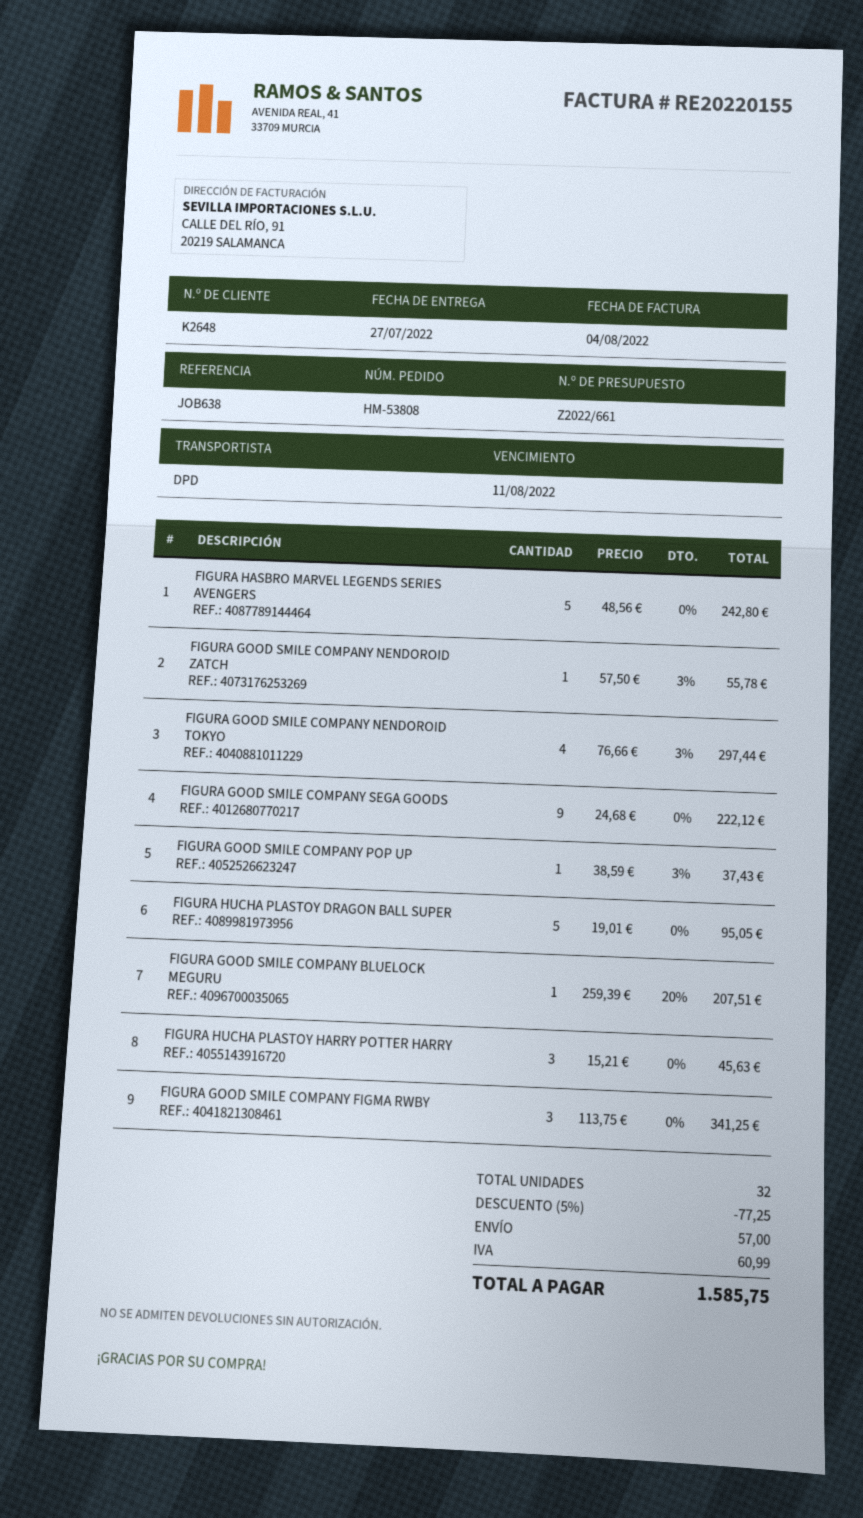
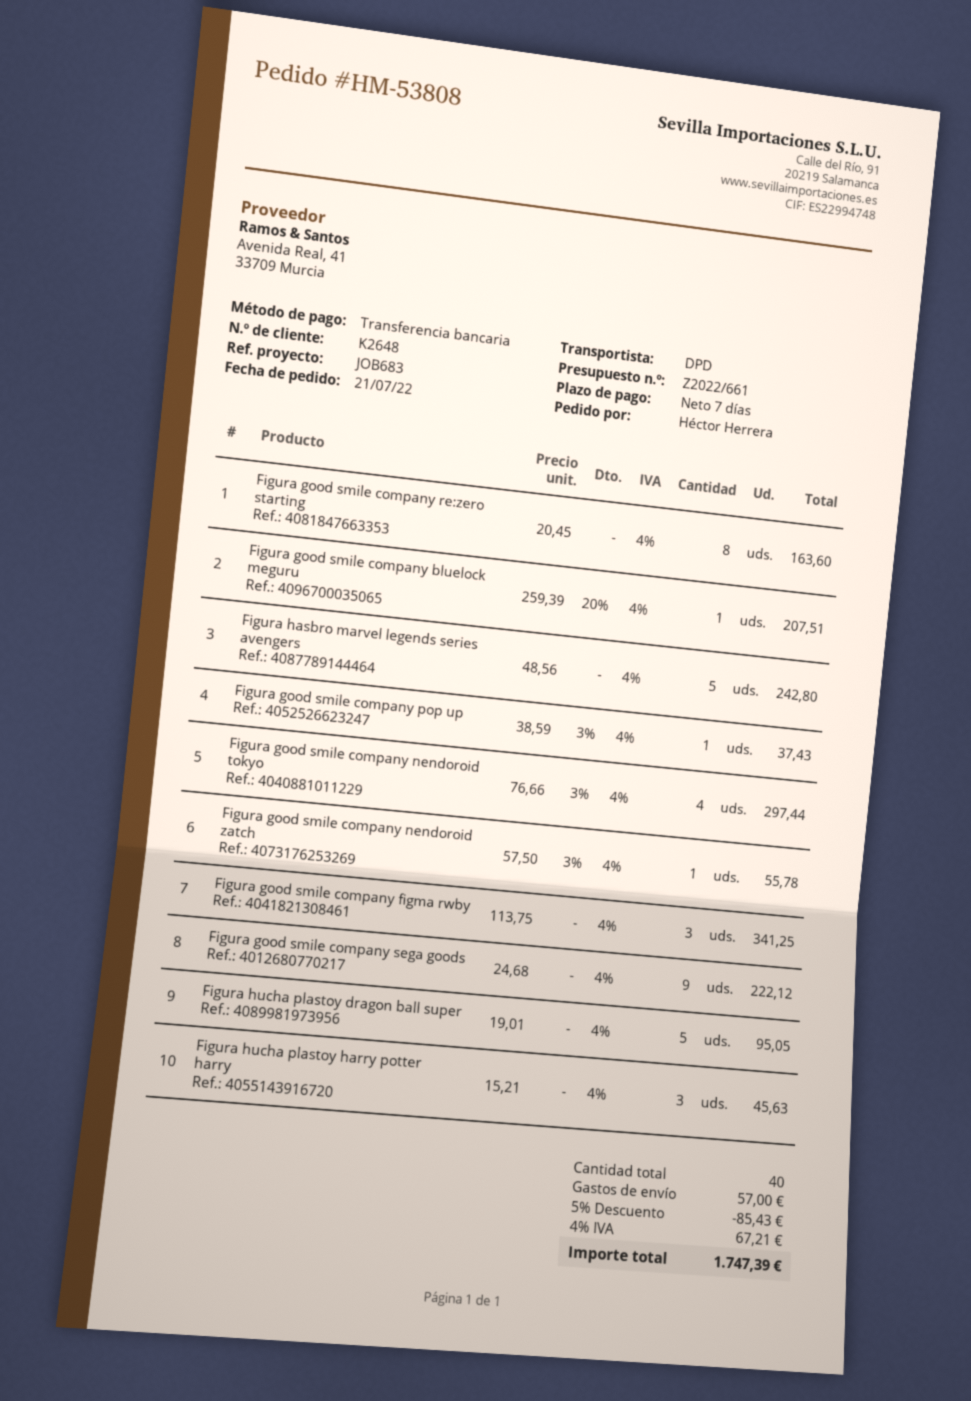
reference: JOB638 -> JOB683
Figura good smile company re:zero starting: none -> 8 x 20.45 = 163.60
total quantity: 32 -> 40
discount: 5% = 77.25 -> 5% = 85.43
tax: 60.99 -> 67.21
total: 1585.75 -> 1747.39

